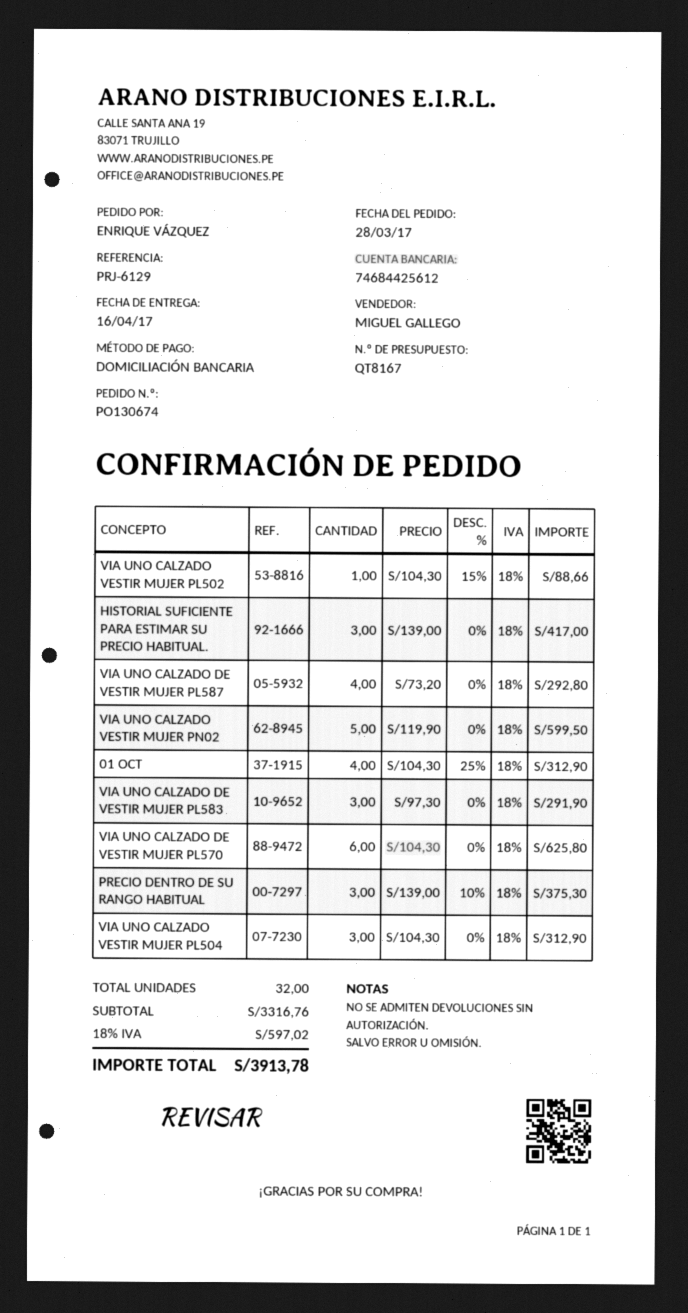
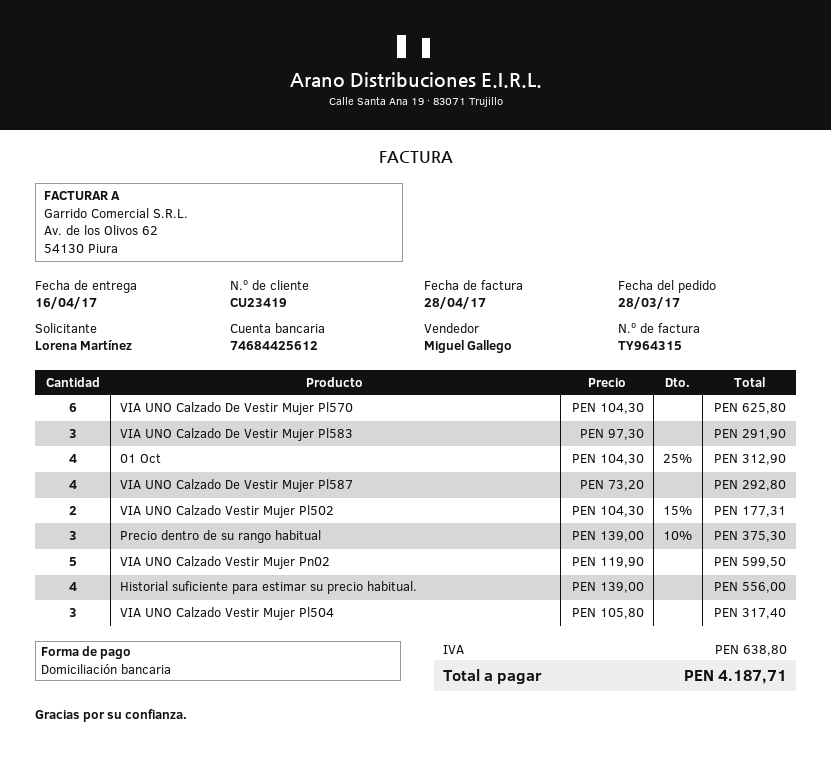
ordered by: ENRIQUE VÁZQUEZ -> Lorena Martínez
VIA UNO CALZADO VESTIR MUJER PL502: 1 x 104.30 - 15% = 88.66 -> 2 x 104.30 - 15% = 177.31
HISTORIAL SUFICIENTE PARA ESTIMAR SU PRECIO HABITUAL.: 3 x 139.00 = 417.00 -> 4 x 139.00 = 556.00
VIA UNO CALZADO VESTIR MUJER PL504: 3 x 104.30 = 312.90 -> 3 x 105.80 = 317.40
tax: 597.02 -> 638.80
total: 3913.78 -> 4187.71

